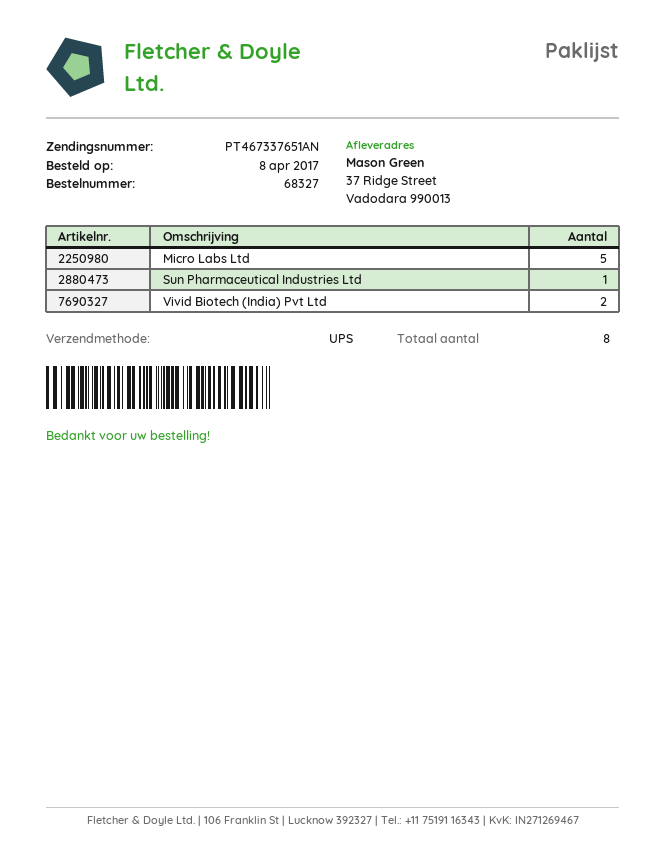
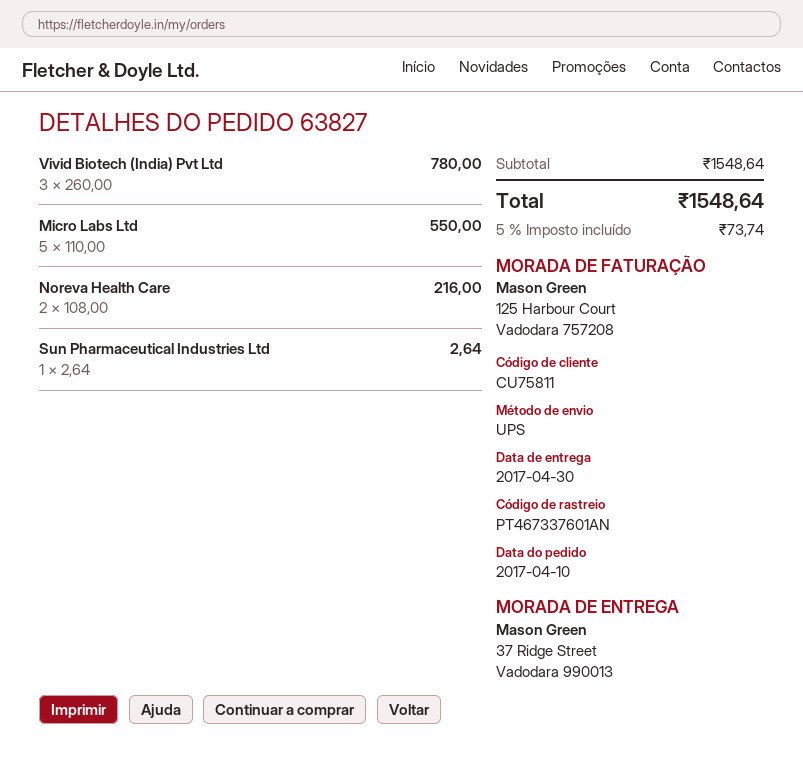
order number: 68327 -> 63827
order date: 2017-04-08 -> 2017-04-10
tracking number: PT467337651AN -> PT467337601AN
Vivid Biotech (India) Pvt Ltd: 2 -> 3
Noreva Health Care: none -> 2

